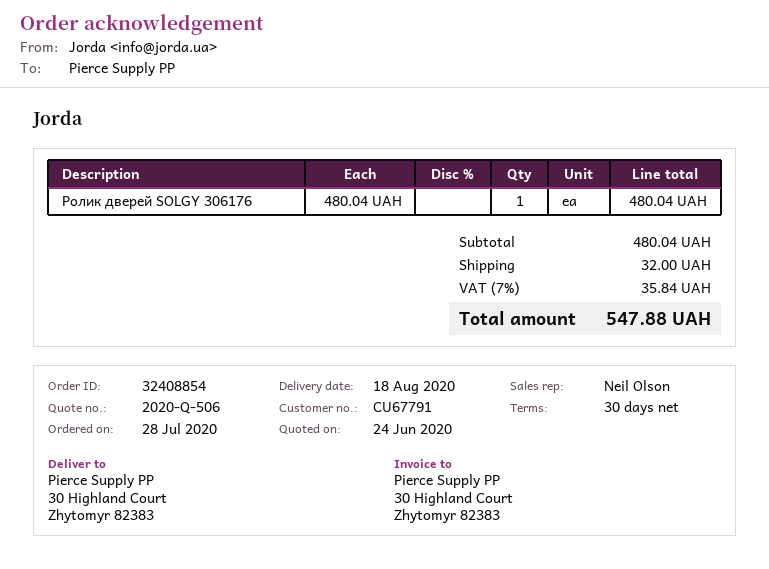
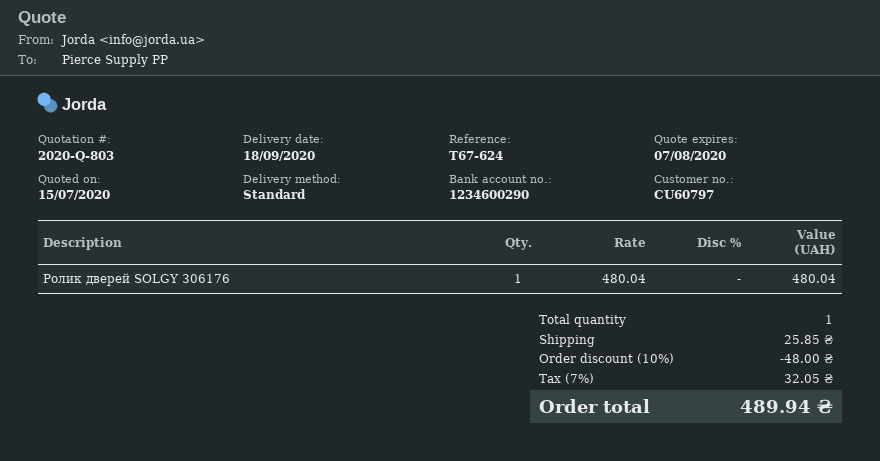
quote number: 2020-Q-506 -> 2020-Q-803
quote date: 2020-06-24 -> 2020-07-15
delivery date: 2020-08-18 -> 2020-09-18
customer number: CU67791 -> CU60797
discount: none -> 10% = 48.00
shipping: 32.00 -> 25.85
tax: 7% = 35.84 -> 7% = 32.05
total: 547.88 -> 489.94

